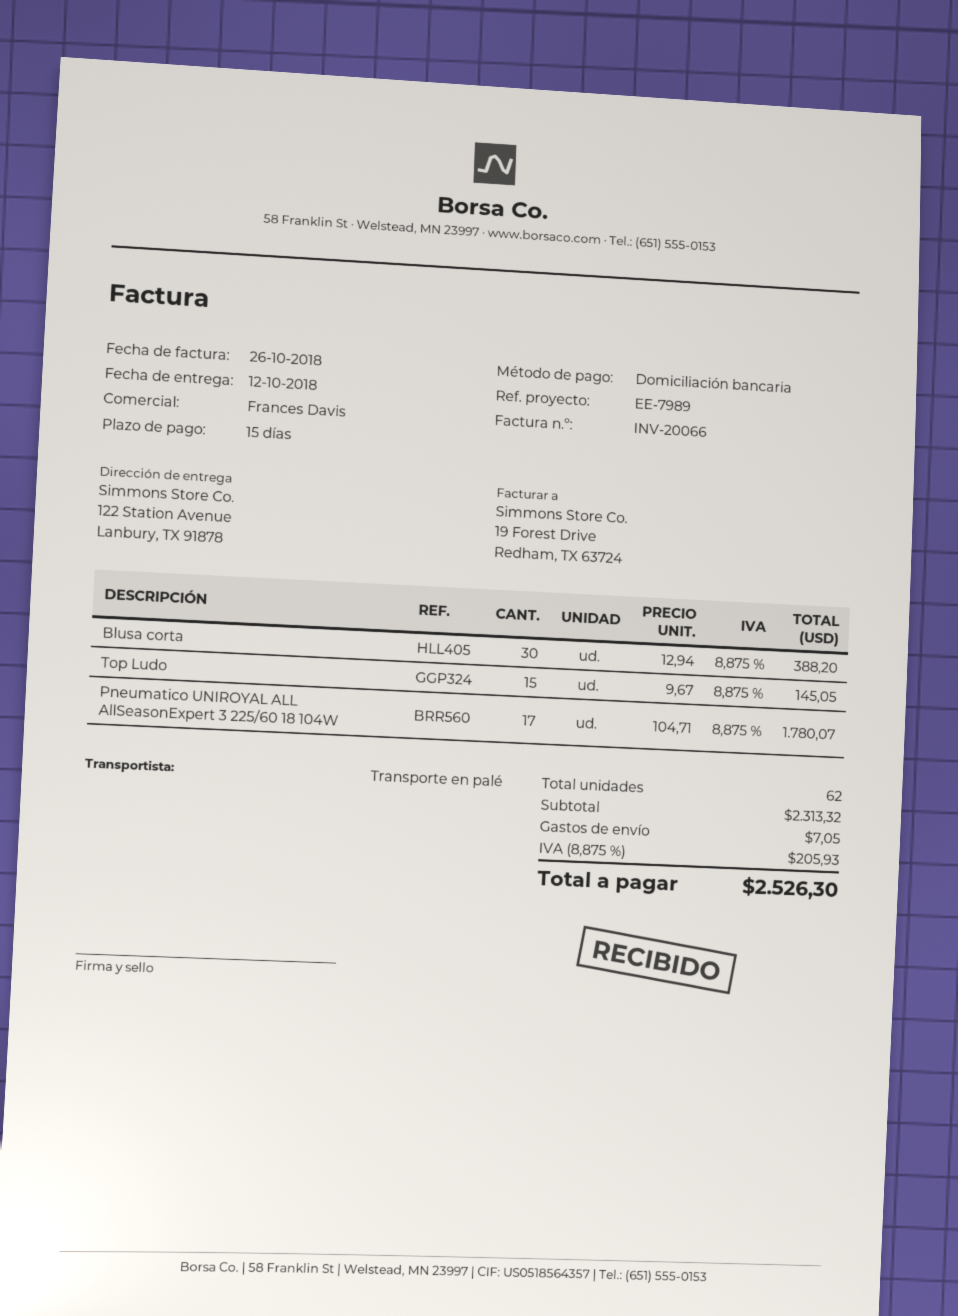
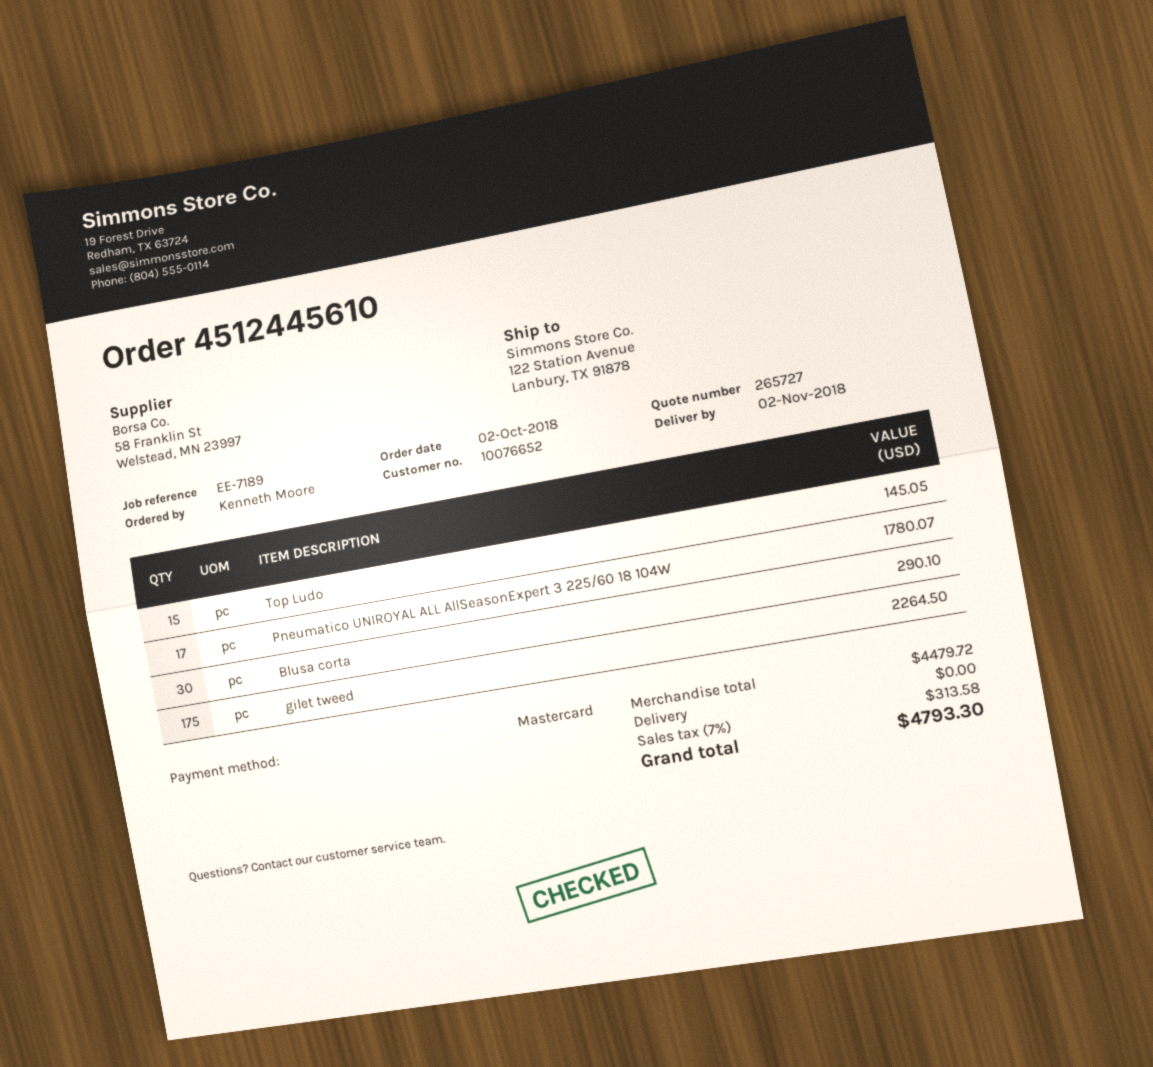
delivery date: 2018-10-12 -> 2018-11-02
reference: EE-7989 -> EE-7189
payment method: direct debit -> Mastercard
Blusa corta: 30 for 388.20 -> 30 for 290.10
gilet tweed: none -> 175 for 2264.50
subtotal: 2313.32 -> 4479.72
shipping: 7.05 -> 0.00
tax: 8.875% = 205.93 -> 7% = 313.58
total: 2526.30 -> 4793.30

